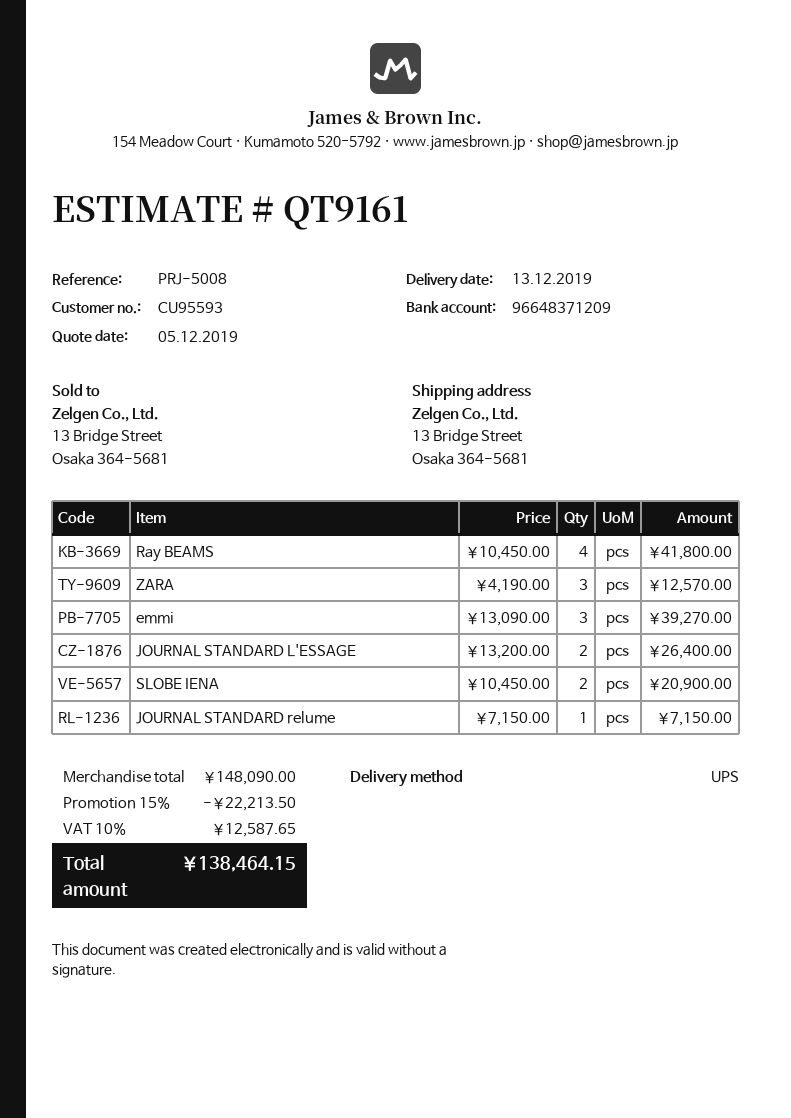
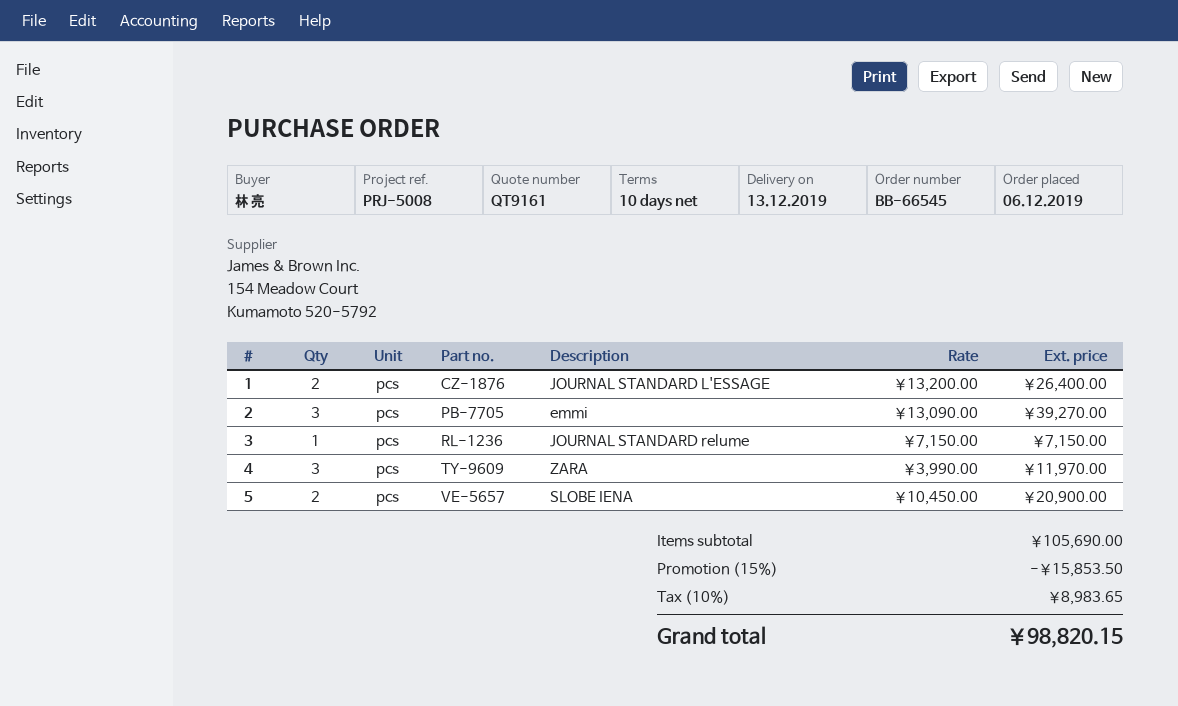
Ray BEAMS: 4 x 10450.00 = 41800.00 -> none
ZARA: 3 x 4190.00 = 12570.00 -> 3 x 3990.00 = 11970.00
subtotal: 148090.00 -> 105690.00
discount: 15% = 22213.50 -> 15% = 15853.50
tax: 10% = 12587.65 -> 10% = 8983.65
total: 138464.15 -> 98820.15

